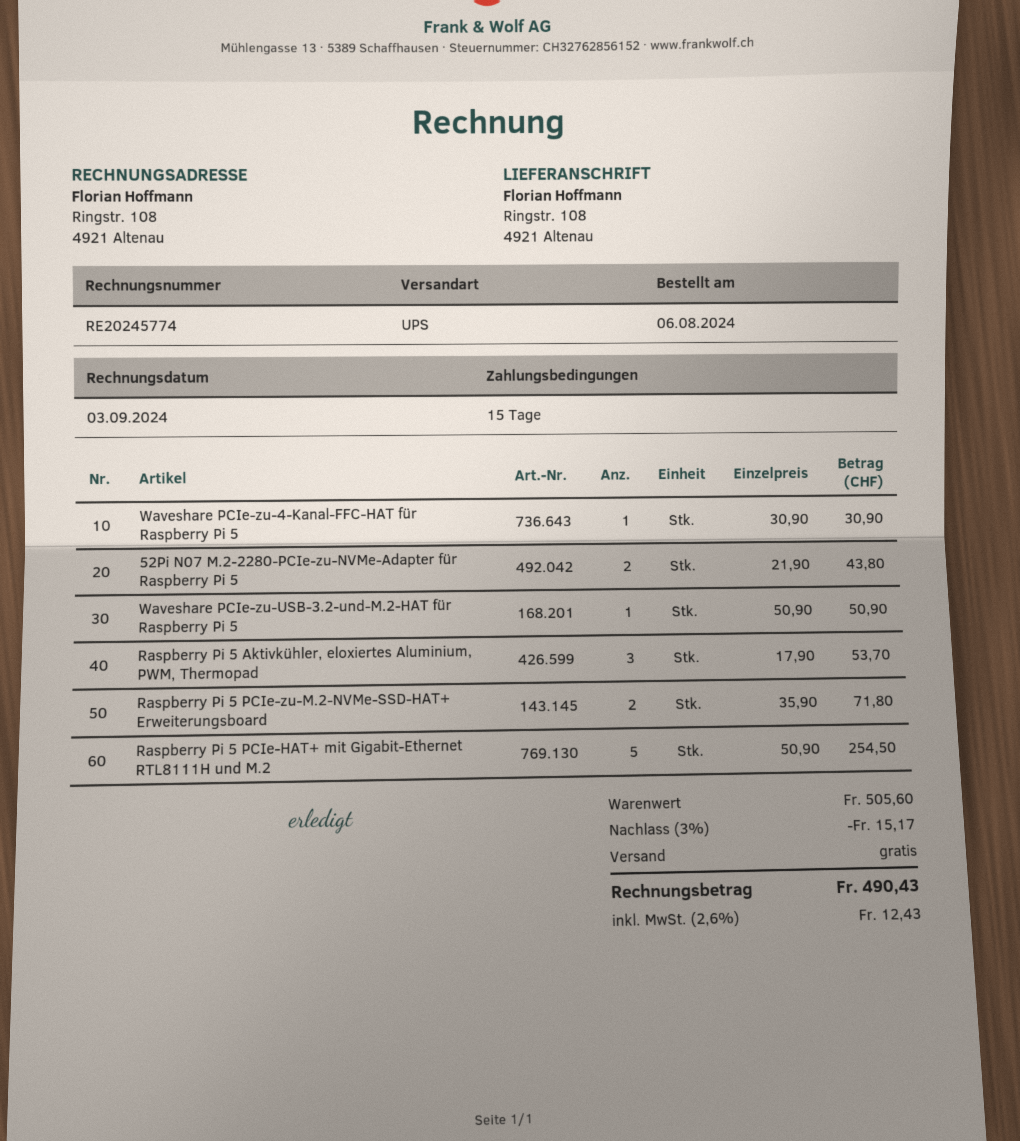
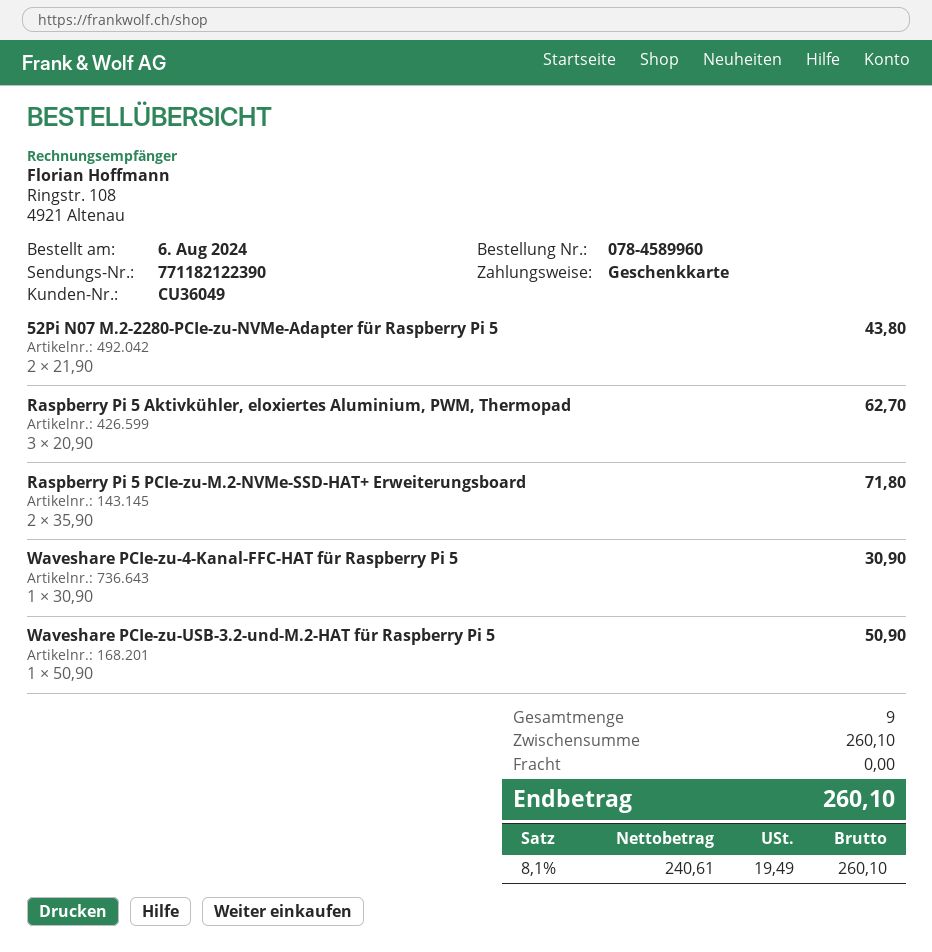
Raspberry Pi 5 Aktivkühler, eloxiertes Aluminium, PWM, Thermopad: 3 x 17.90 = 53.70 -> 3 x 20.90 = 62.70
Raspberry Pi 5 PCIe-HAT+ mit Gigabit-Ethernet RTL8111H und M.2: 5 x 50.90 = 254.50 -> none
subtotal: 505.60 -> 260.10
discount: 3% = 15.17 -> none
tax: 2.6% = 12.43 -> 8.1% = 19.49
total: 490.43 -> 260.10

